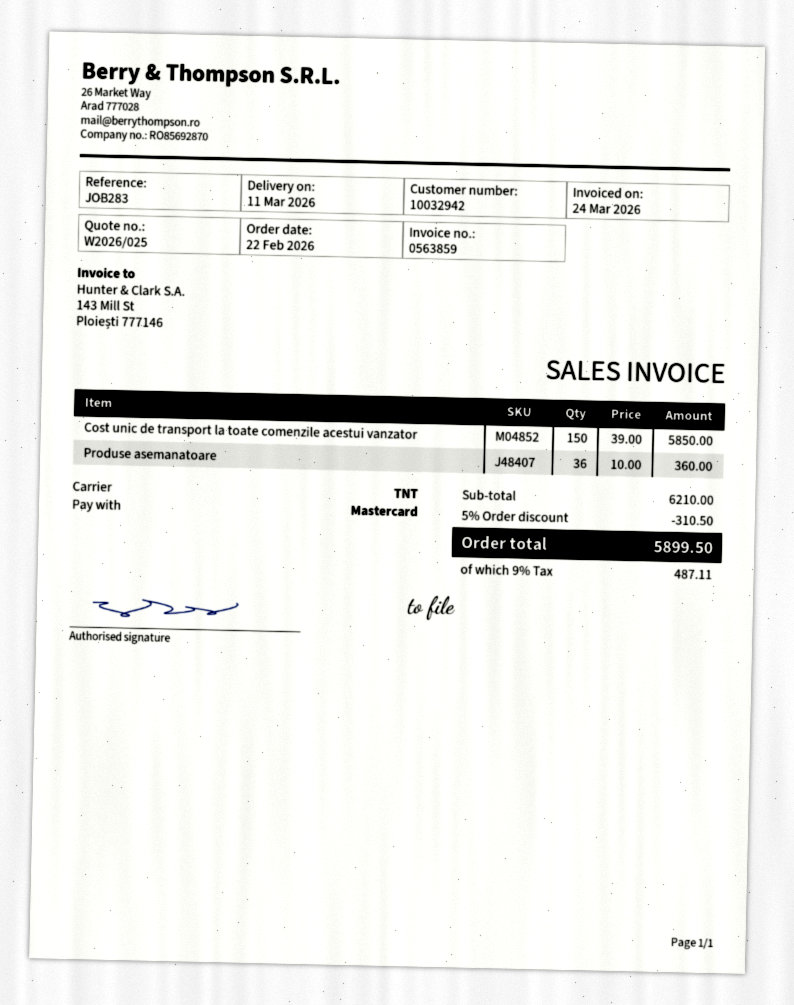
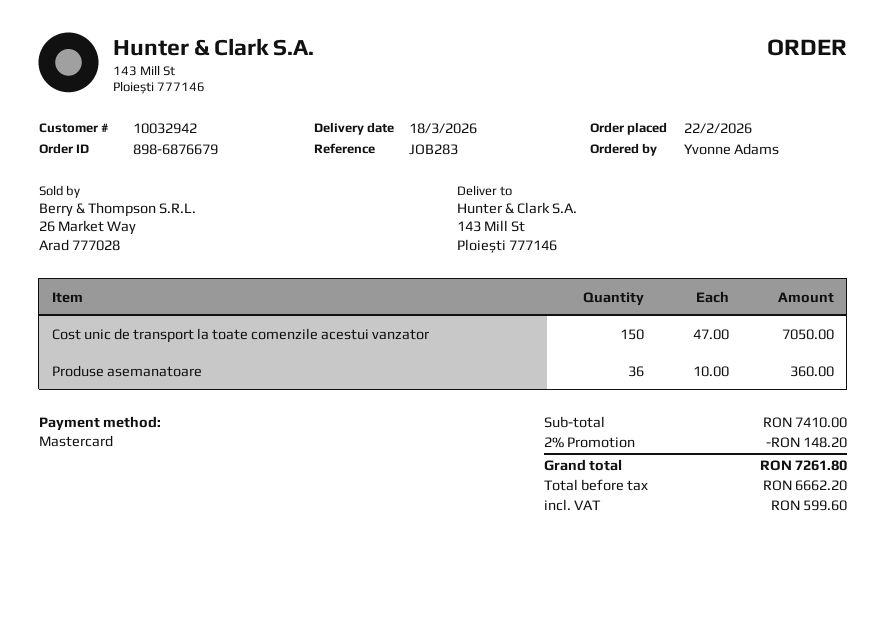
delivery date: 2026-03-11 -> 2026-03-18
Cost unic de transport la toate comenzile acestui vanzator: 150 x 39.00 = 5850.00 -> 150 x 47.00 = 7050.00
subtotal: 6210.00 -> 7410.00
discount: 5% = 310.50 -> 2% = 148.20
tax: 487.11 -> 599.60
total: 5899.50 -> 7261.80

